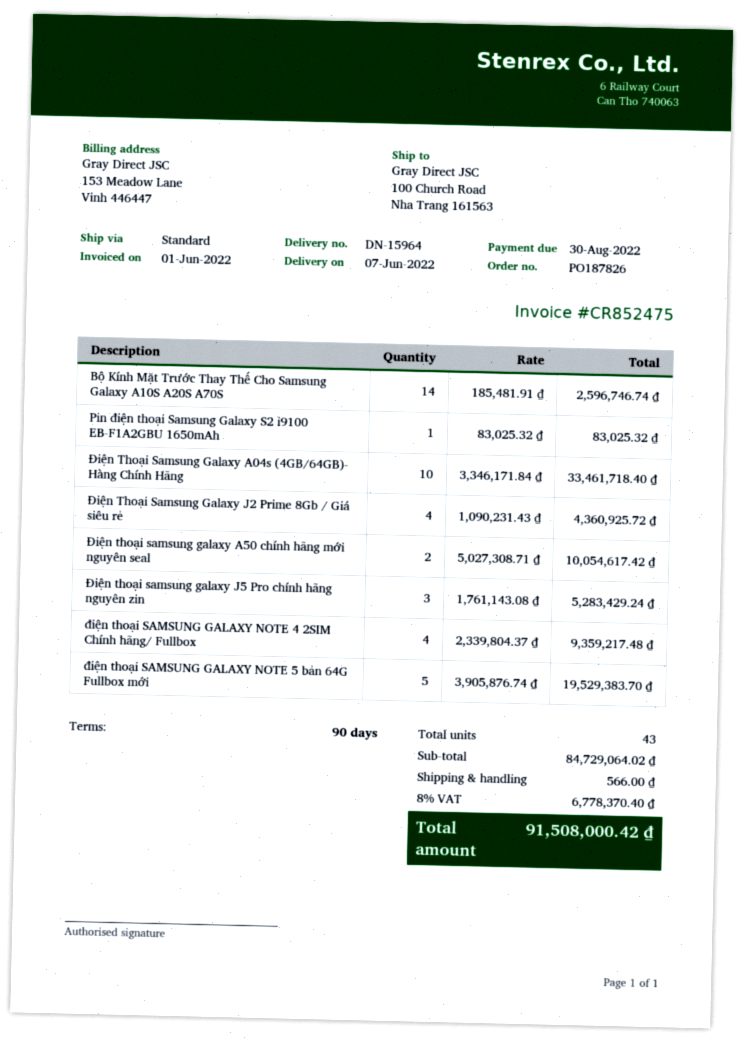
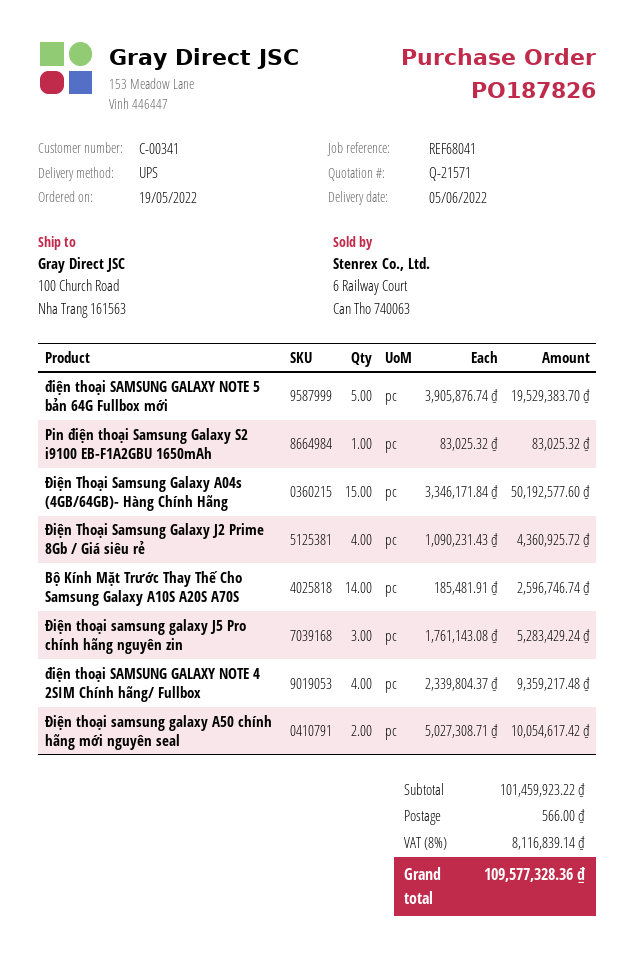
delivery date: 2022-06-07 -> 2022-06-05
shipping method: standard -> UPS
Điện Thoại Samsung Galaxy A04s (4GB/64GB)- Hàng Chính Hãng: 10 x 3346171.84 = 33461718.40 -> 15 x 3346171.84 = 50192577.60
subtotal: 84729064.02 -> 101459923.22
tax: 8% = 6778370.40 -> 8% = 8116839.14
total: 91508000.42 -> 109577328.36

